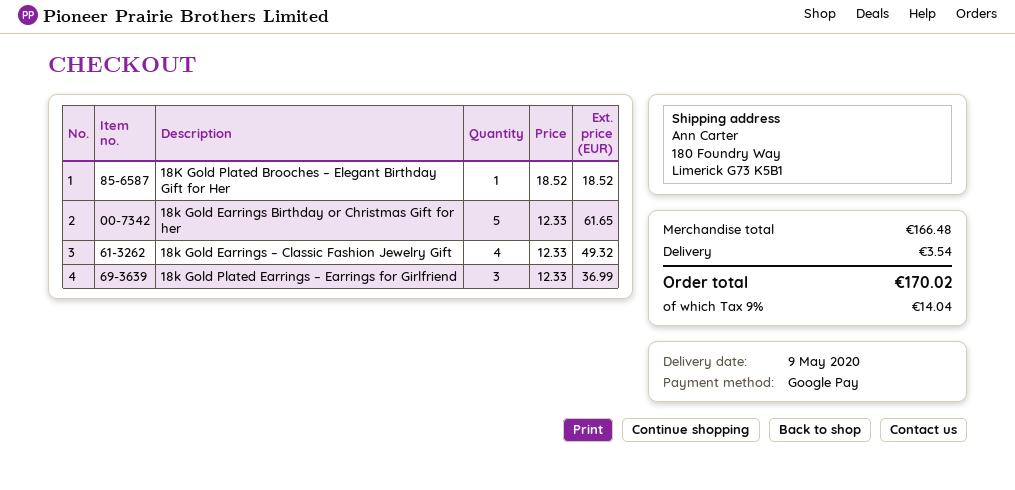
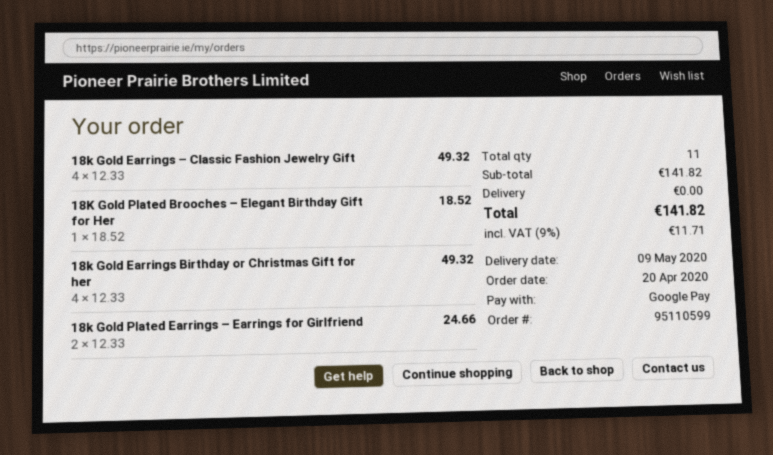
18k Gold Earrings Birthday or Christmas Gift for her: 5 x 12.33 = 61.65 -> 4 x 12.33 = 49.32
18k Gold Plated Earrings – Earrings for Girlfriend: 3 x 12.33 = 36.99 -> 2 x 12.33 = 24.66
subtotal: 166.48 -> 141.82
shipping: 3.54 -> 0.00
tax: 9% = 14.04 -> 9% = 11.71
total: 170.02 -> 141.82

